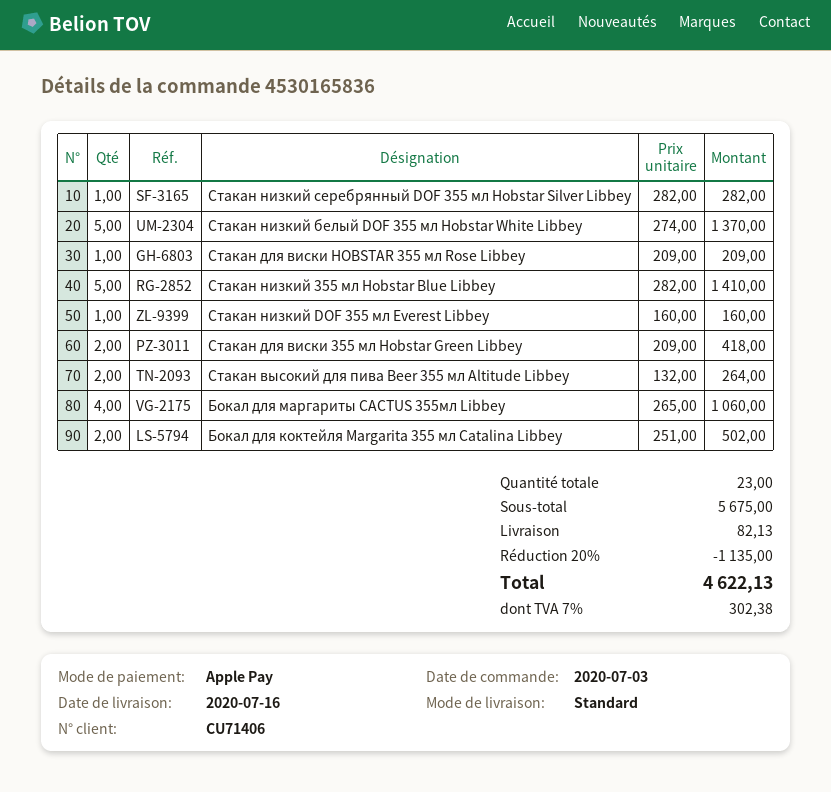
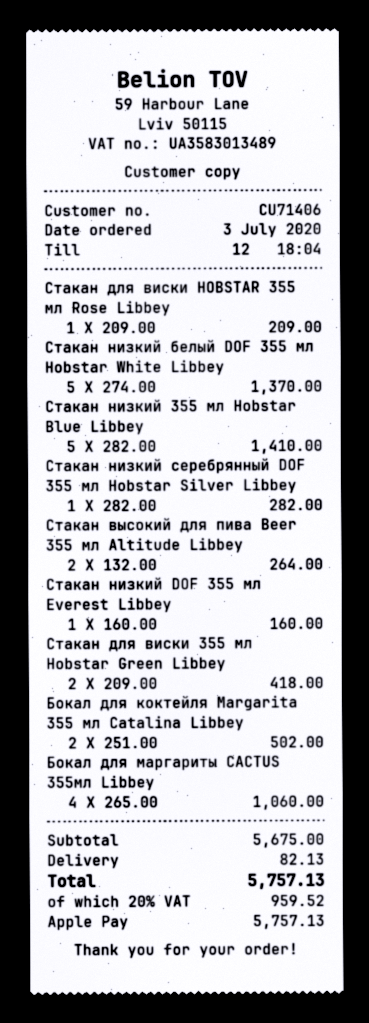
discount: 20% = 1135.00 -> none
tax: 7% = 302.38 -> 20% = 959.52
total: 4622.13 -> 5757.13

